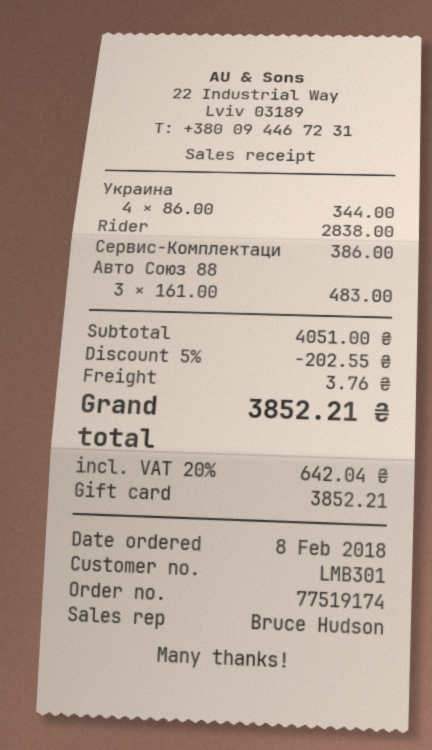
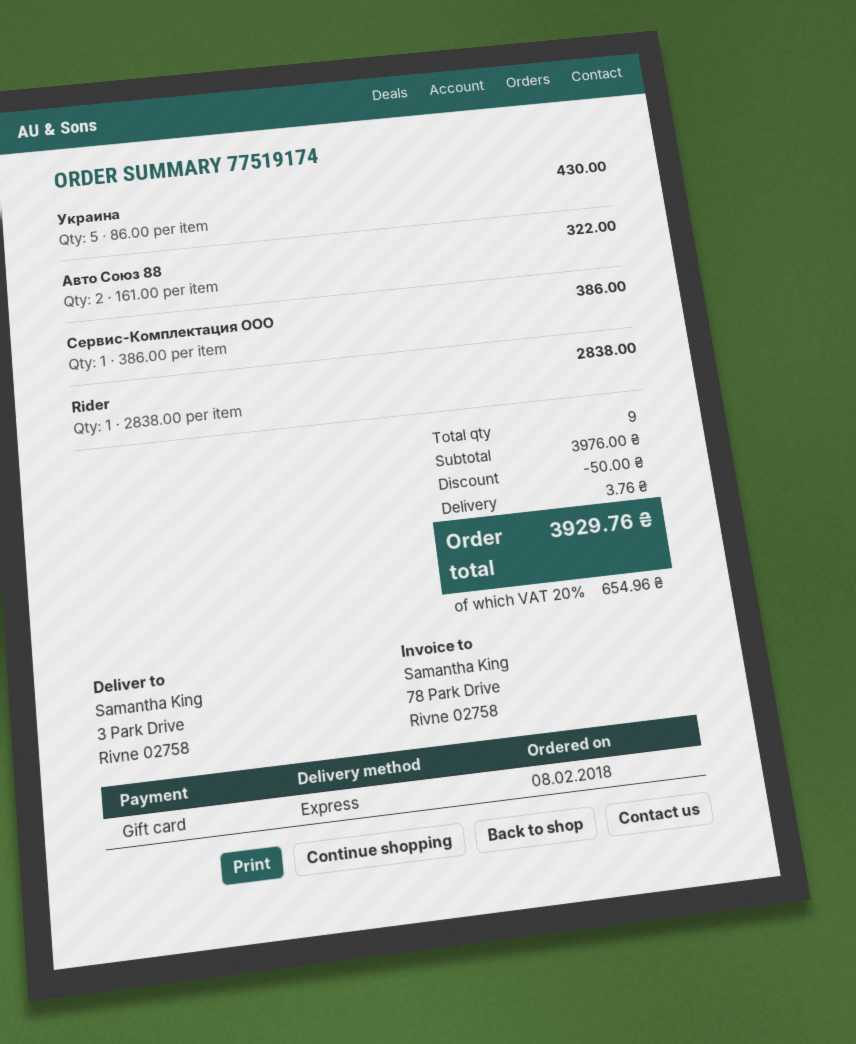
Украина: 4 x 86.00 = 344.00 -> 5 x 86.00 = 430.00
Авто Союз 88: 3 x 161.00 = 483.00 -> 2 x 161.00 = 322.00
subtotal: 4051.00 -> 3976.00
discount: 202.55 -> 50.00
tax: 20% = 642.04 -> 20% = 654.96
total: 3852.21 -> 3929.76

